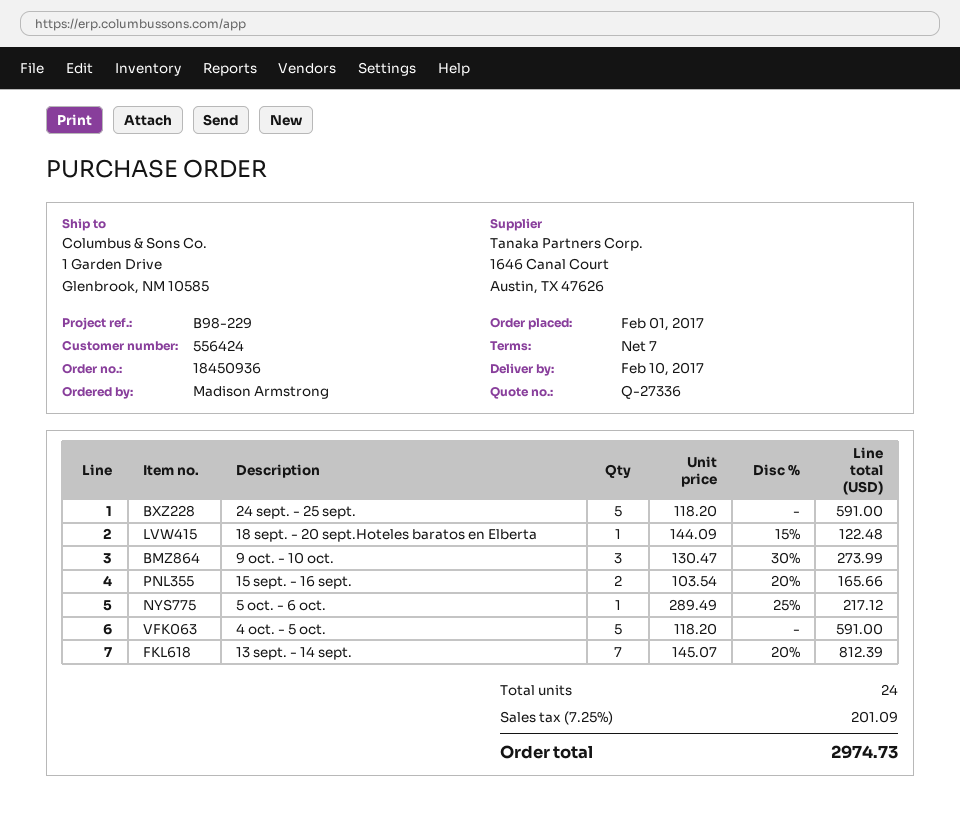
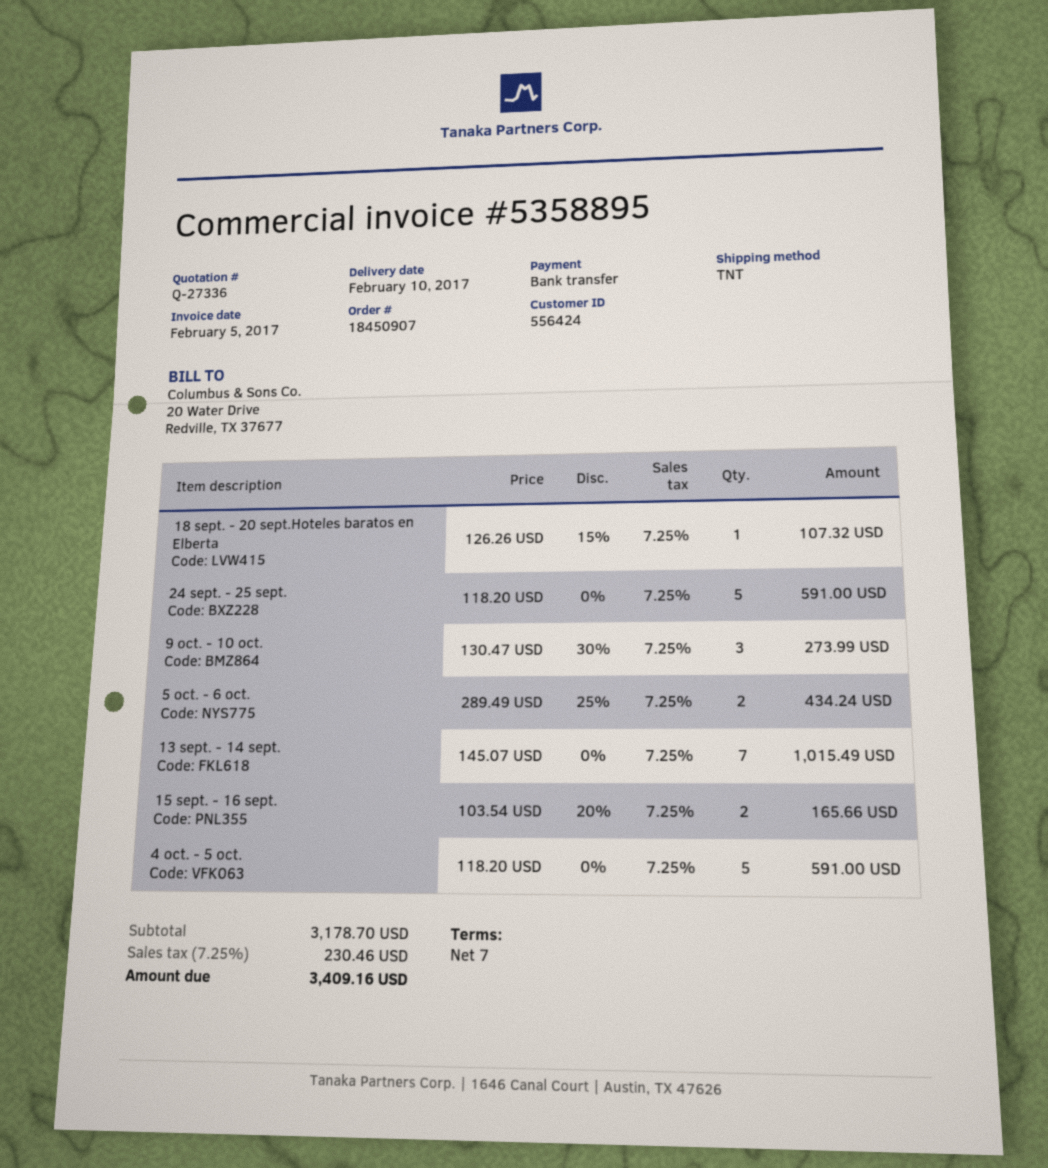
order number: 18450936 -> 18450907
18 sept. - 20 sept.Hoteles baratos en Elberta: 1 x 144.09 - 15% = 122.48 -> 1 x 126.26 - 15% = 107.32
5 oct. - 6 oct.: 1 x 289.49 - 25% = 217.12 -> 2 x 289.49 - 25% = 434.24
13 sept. - 14 sept.: 7 x 145.07 - 20% = 812.39 -> 7 x 145.07 = 1015.49
tax: 7.25% = 201.09 -> 7.25% = 230.46
total: 2974.73 -> 3409.16

